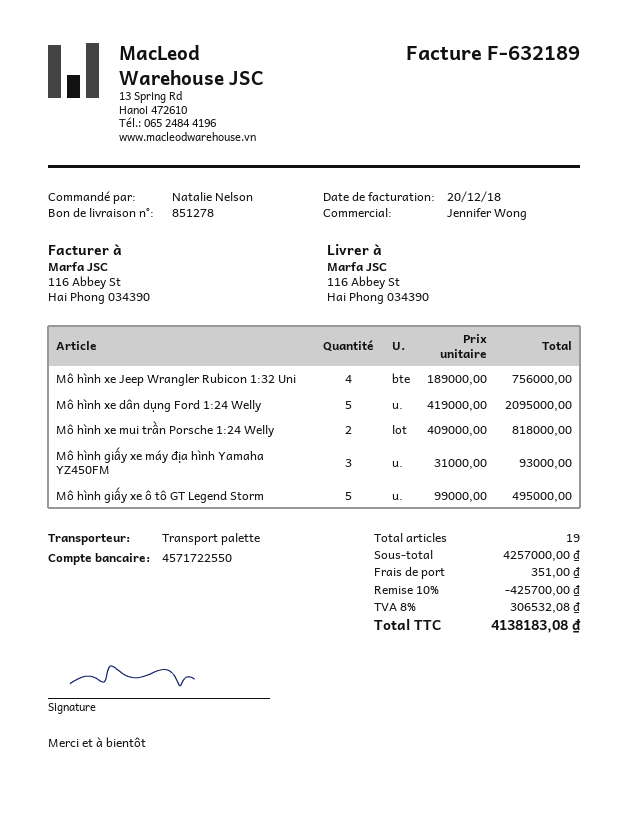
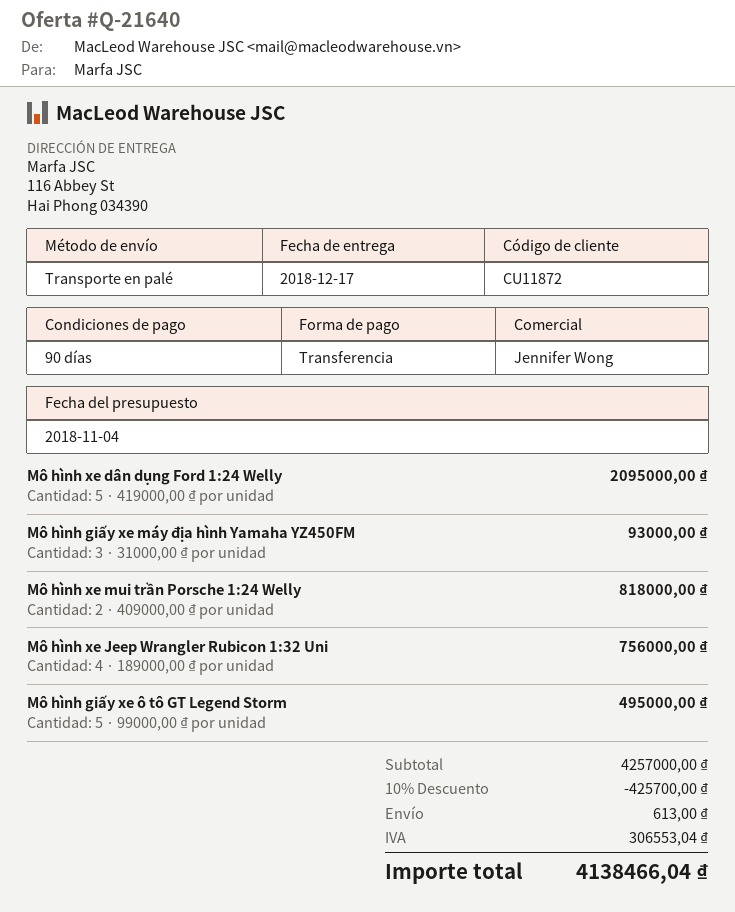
shipping: 351.00 -> 613.00
tax: 306532.08 -> 306553.04
total: 4138183.08 -> 4138466.04

